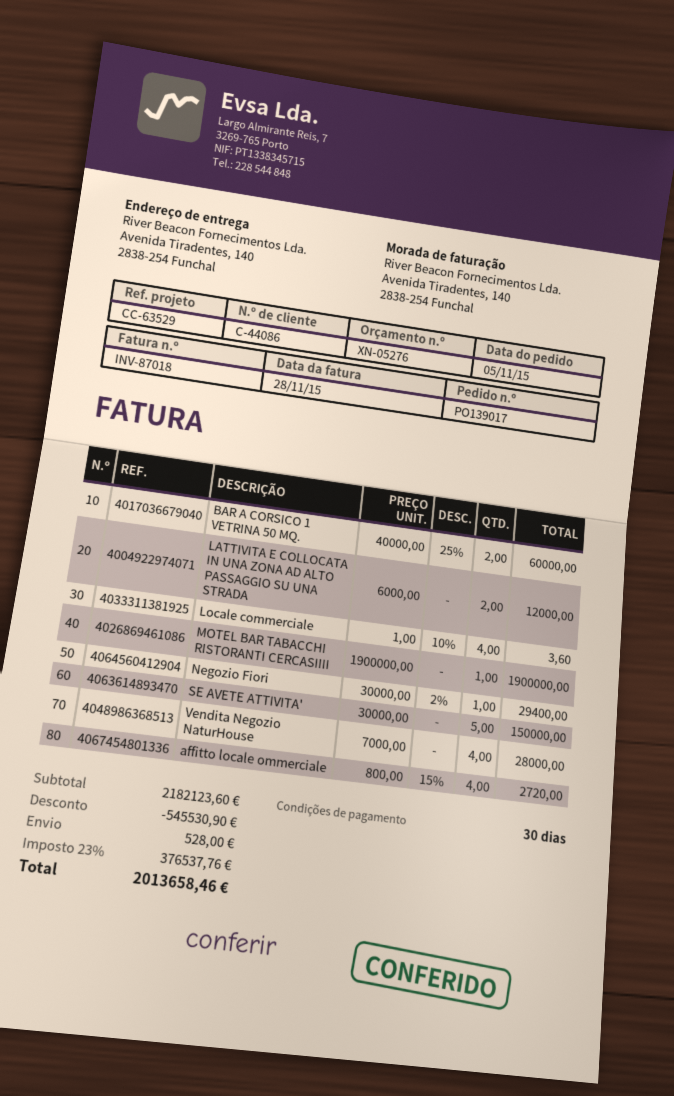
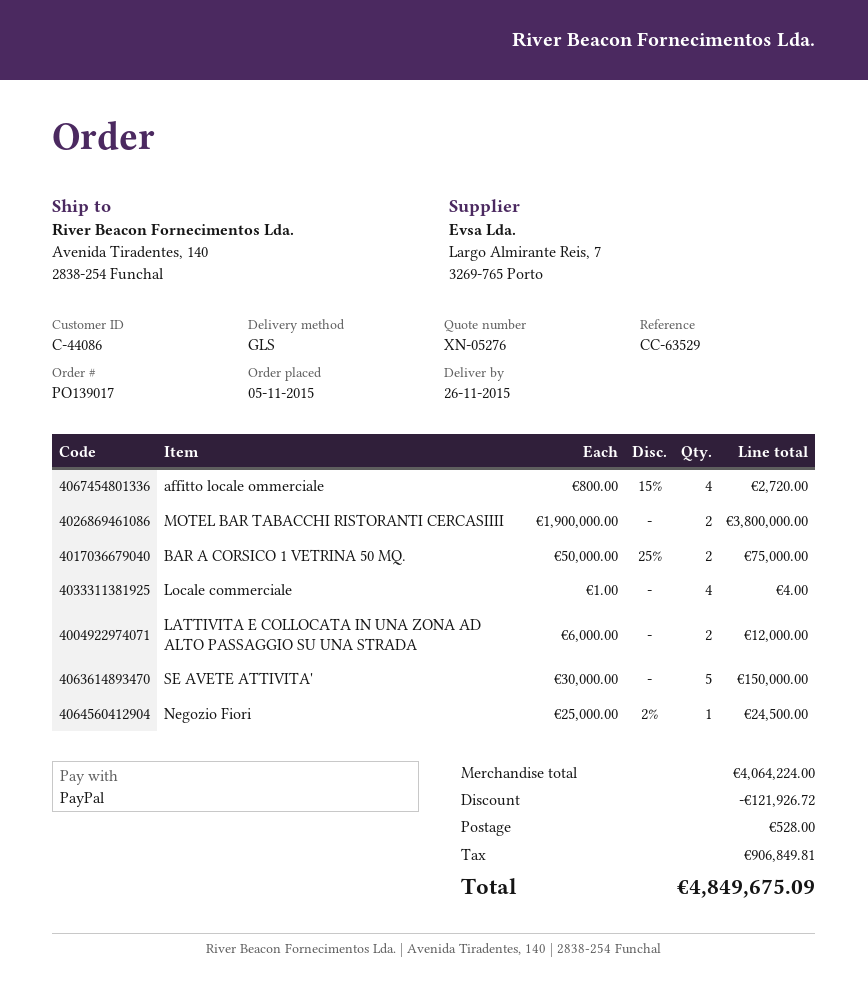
BAR A CORSICO 1 VETRINA 50 MQ.: 2 x 40000.00 - 25% = 60000.00 -> 2 x 50000.00 - 25% = 75000.00
Locale commerciale: 4 x 1.00 - 10% = 3.60 -> 4 x 1.00 = 4.00
MOTEL BAR TABACCHI RISTORANTI CERCASIIII: 1 x 1900000.00 = 1900000.00 -> 2 x 1900000.00 = 3800000.00
Negozio Fiori: 1 x 30000.00 - 2% = 29400.00 -> 1 x 25000.00 - 2% = 24500.00
Vendita Negozio NaturHouse: 4 x 7000.00 = 28000.00 -> none
subtotal: 2182123.60 -> 4064224.00
discount: 545530.90 -> 121926.72
tax: 376537.76 -> 906849.81
total: 2013658.46 -> 4849675.09

